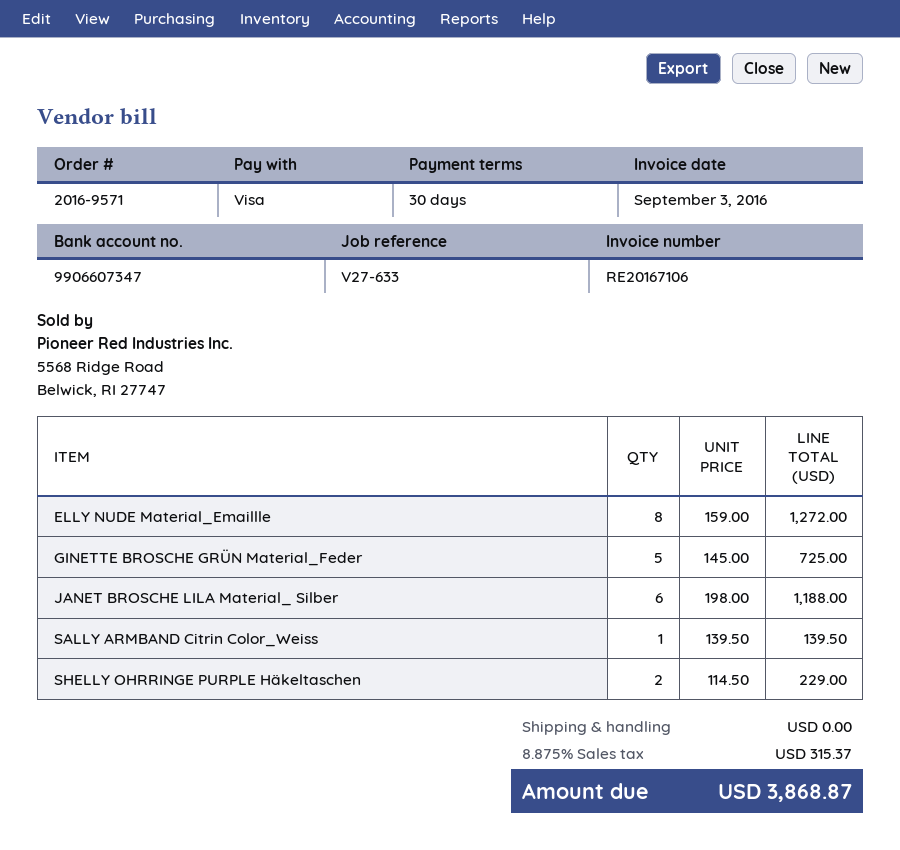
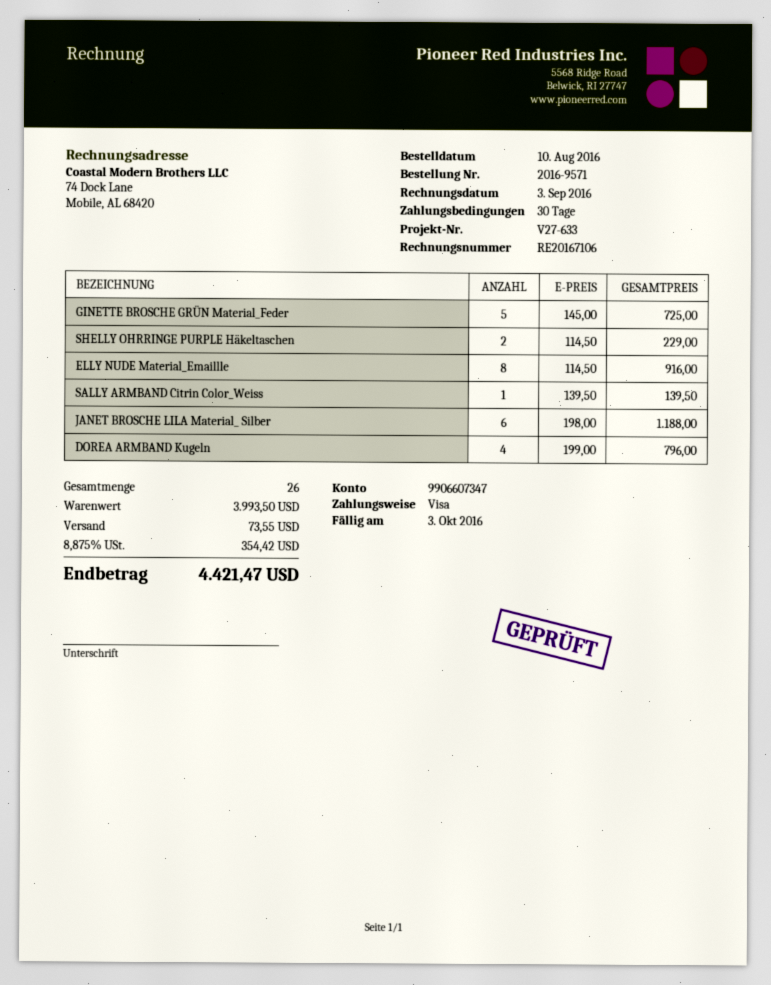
ELLY NUDE Material_Emaillle: 8 x 159.00 = 1272.00 -> 8 x 114.50 = 916.00
DOREA ARMBAND Kugeln: none -> 4 x 199.00 = 796.00
shipping: 0.00 -> 73.55
tax: 8.875% = 315.37 -> 8.875% = 354.42
total: 3868.87 -> 4421.47

